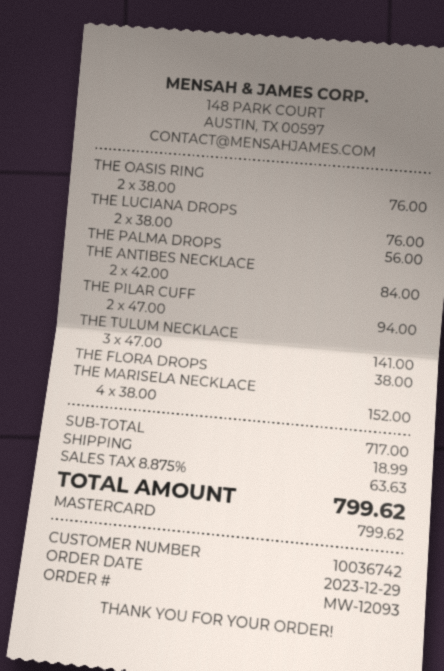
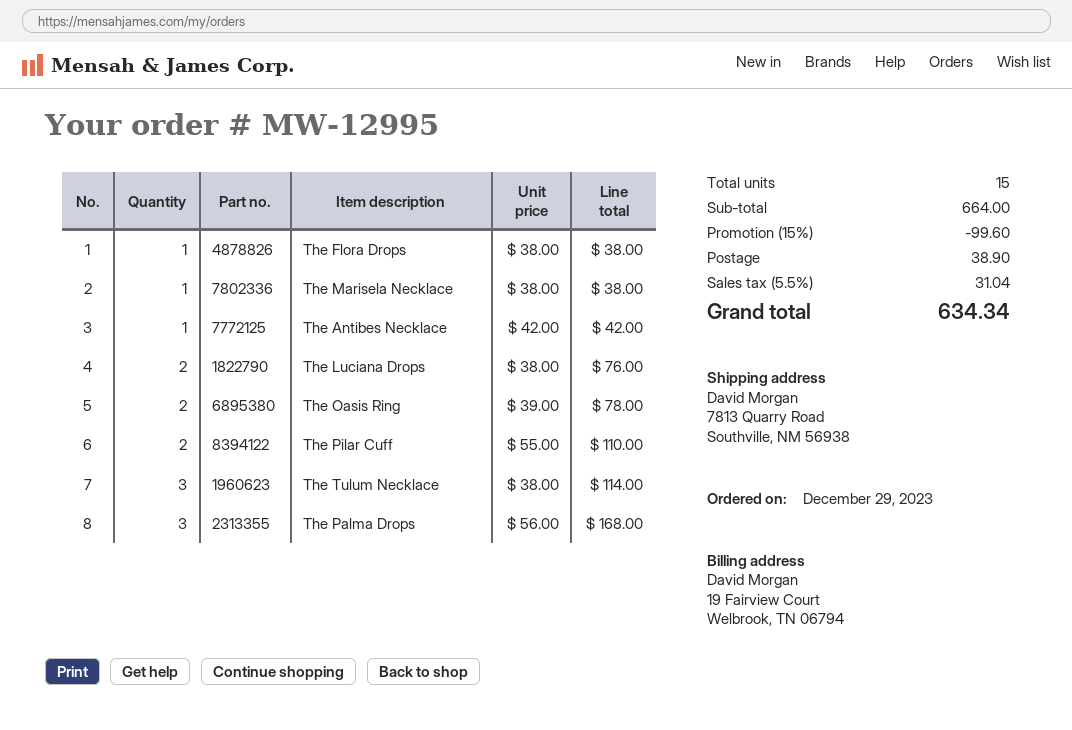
order number: MW-12093 -> MW-12995
THE OASIS RING: 2 x 38.00 = 76.00 -> 2 x 39.00 = 78.00
THE PALMA DROPS: 1 x 56.00 = 56.00 -> 3 x 56.00 = 168.00
THE ANTIBES NECKLACE: 2 x 42.00 = 84.00 -> 1 x 42.00 = 42.00
THE PILAR CUFF: 2 x 47.00 = 94.00 -> 2 x 55.00 = 110.00
THE TULUM NECKLACE: 3 x 47.00 = 141.00 -> 3 x 38.00 = 114.00
THE MARISELA NECKLACE: 4 x 38.00 = 152.00 -> 1 x 38.00 = 38.00
subtotal: 717.00 -> 664.00
discount: none -> 15% = 99.60
shipping: 18.99 -> 38.90
tax: 8.875% = 63.63 -> 5.5% = 31.04
total: 799.62 -> 634.34

